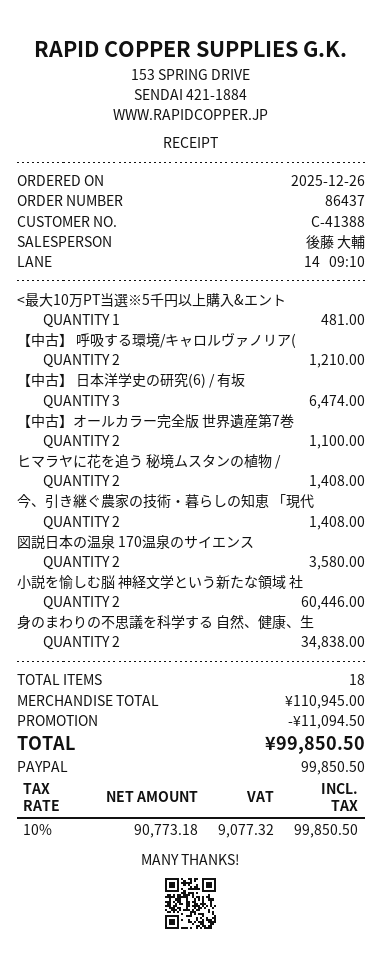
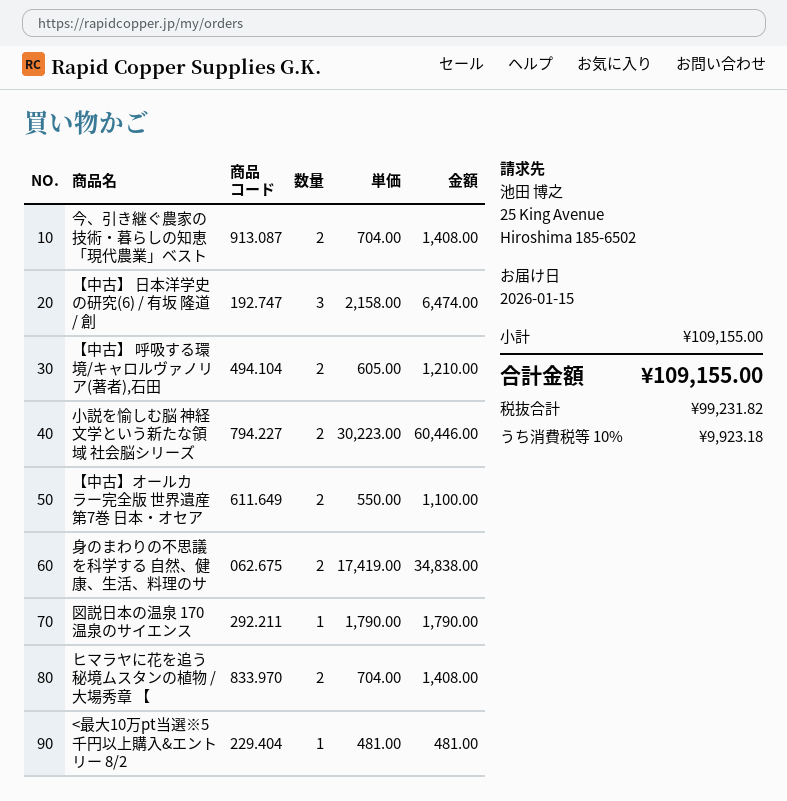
図説日本の温泉 170温泉のサイエンス: 2 for 3580.00 -> 1 for 1790.00
subtotal: 110945.00 -> 109155.00
discount: 11094.50 -> none
net: 90773.18 -> 99231.82
tax: 10% = 9077.32 -> 10% = 9923.18
total: 99850.50 -> 109155.00

